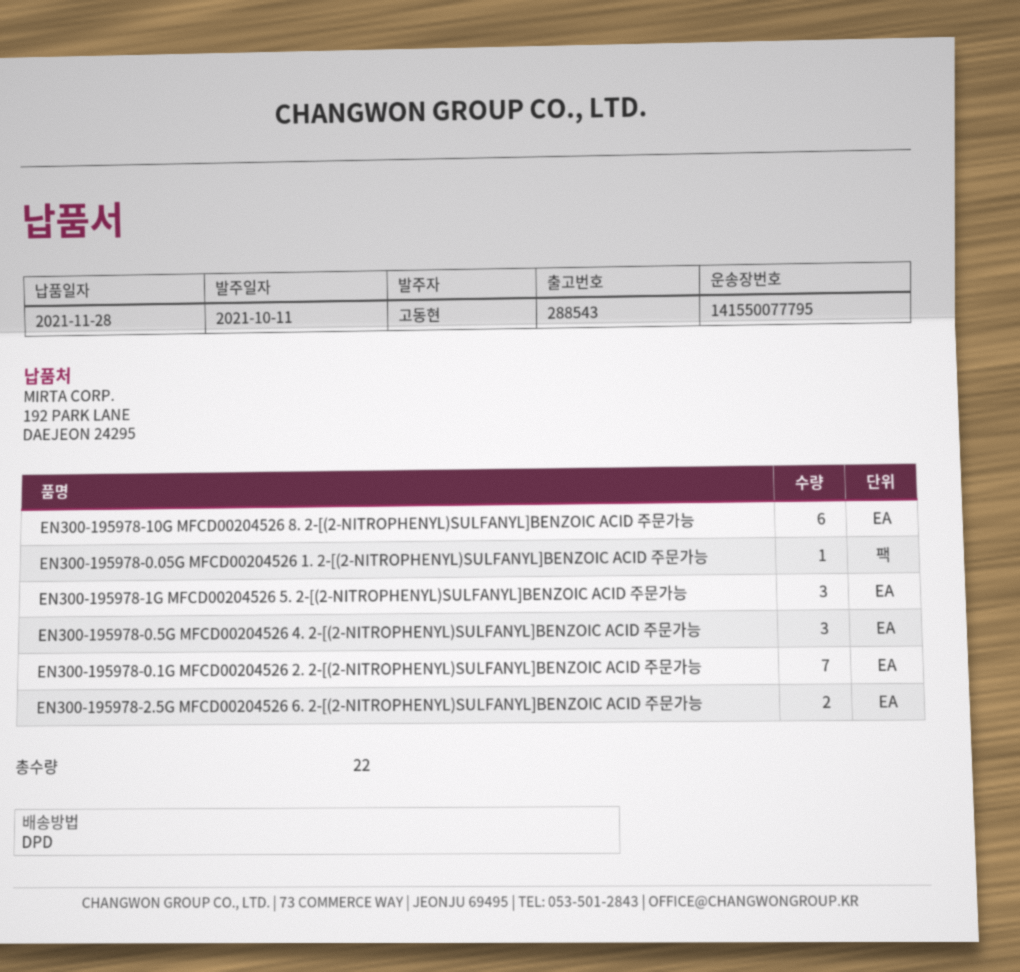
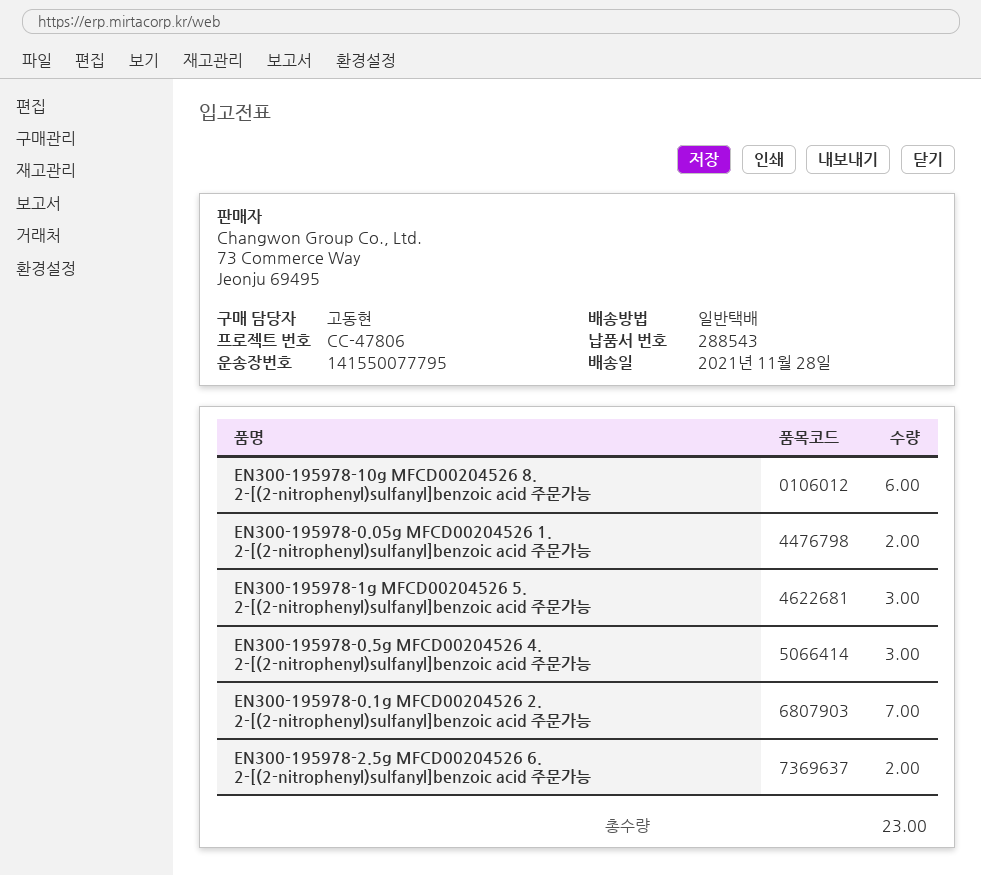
shipping method: DPD -> standard
EN300-195978-0.05G MFCD00204526 1. 2-[(2-NITROPHENYL)SULFANYL]BENZOIC ACID 주문가능: 1 -> 2
total quantity: 22 -> 23

